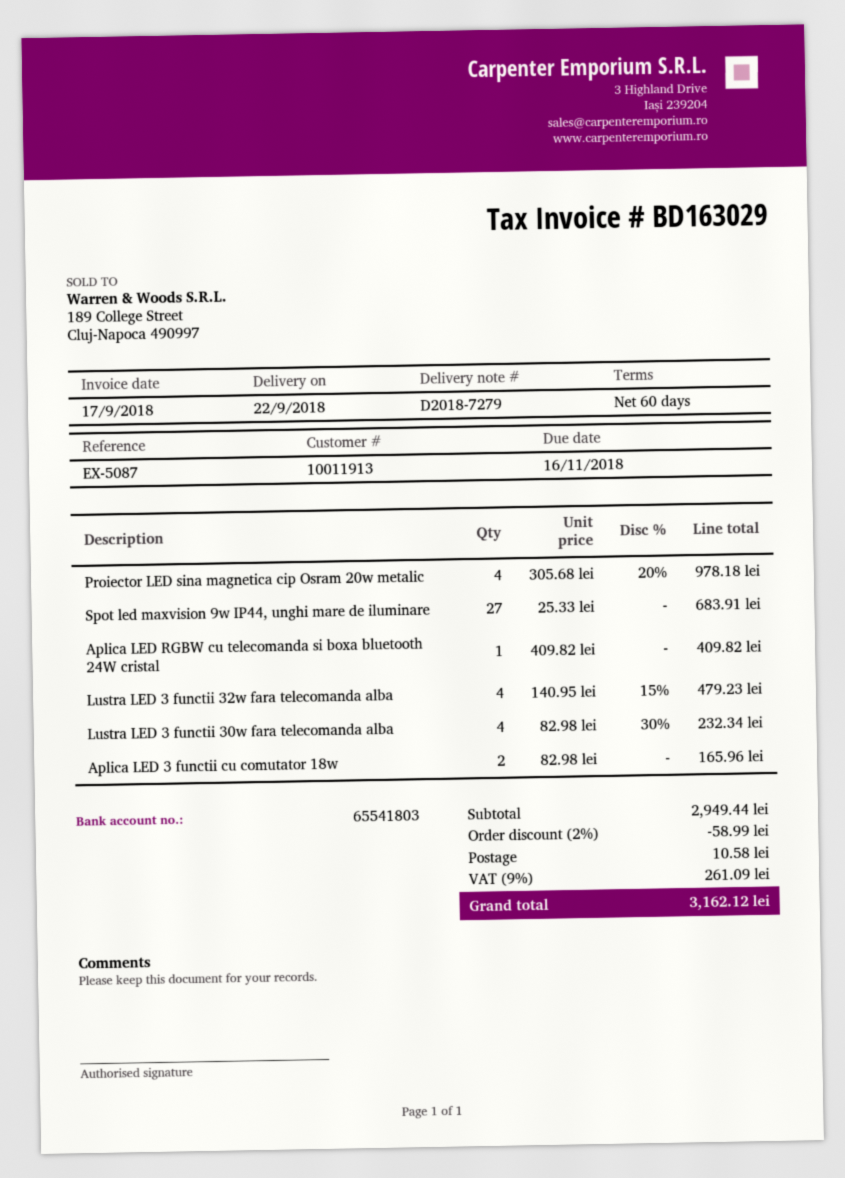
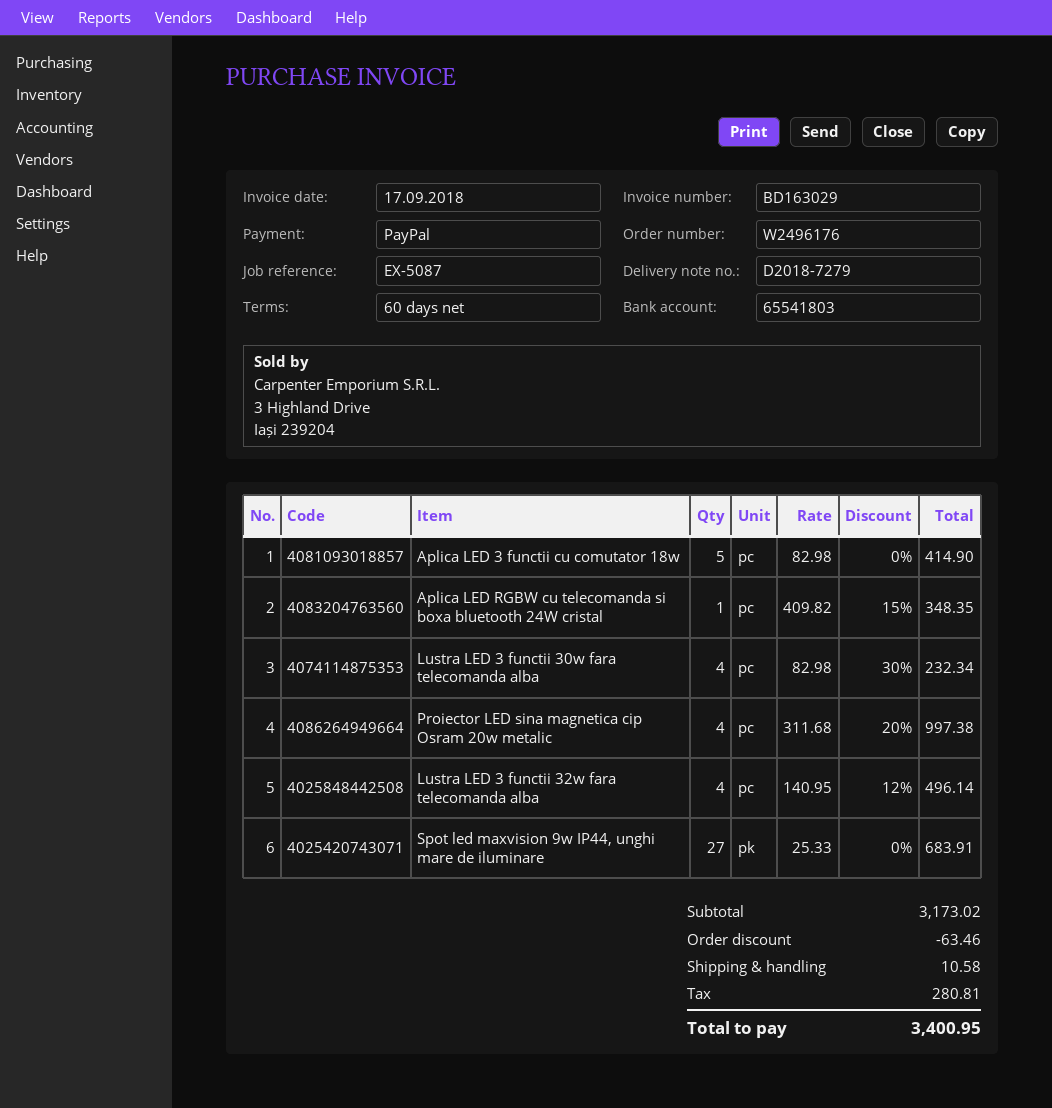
Proiector LED sina magnetica cip Osram 20w metalic: 4 x 305.68 - 20% = 978.18 -> 4 x 311.68 - 20% = 997.38
Aplica LED RGBW cu telecomanda si boxa bluetooth 24W cristal: 1 x 409.82 = 409.82 -> 1 x 409.82 - 15% = 348.35
Lustra LED 3 functii 32w fara telecomanda alba: 4 x 140.95 - 15% = 479.23 -> 4 x 140.95 - 12% = 496.14
Aplica LED 3 functii cu comutator 18w: 2 x 82.98 = 165.96 -> 5 x 82.98 = 414.90
subtotal: 2949.44 -> 3173.02
discount: 58.99 -> 63.46
tax: 261.09 -> 280.81
total: 3162.12 -> 3400.95

